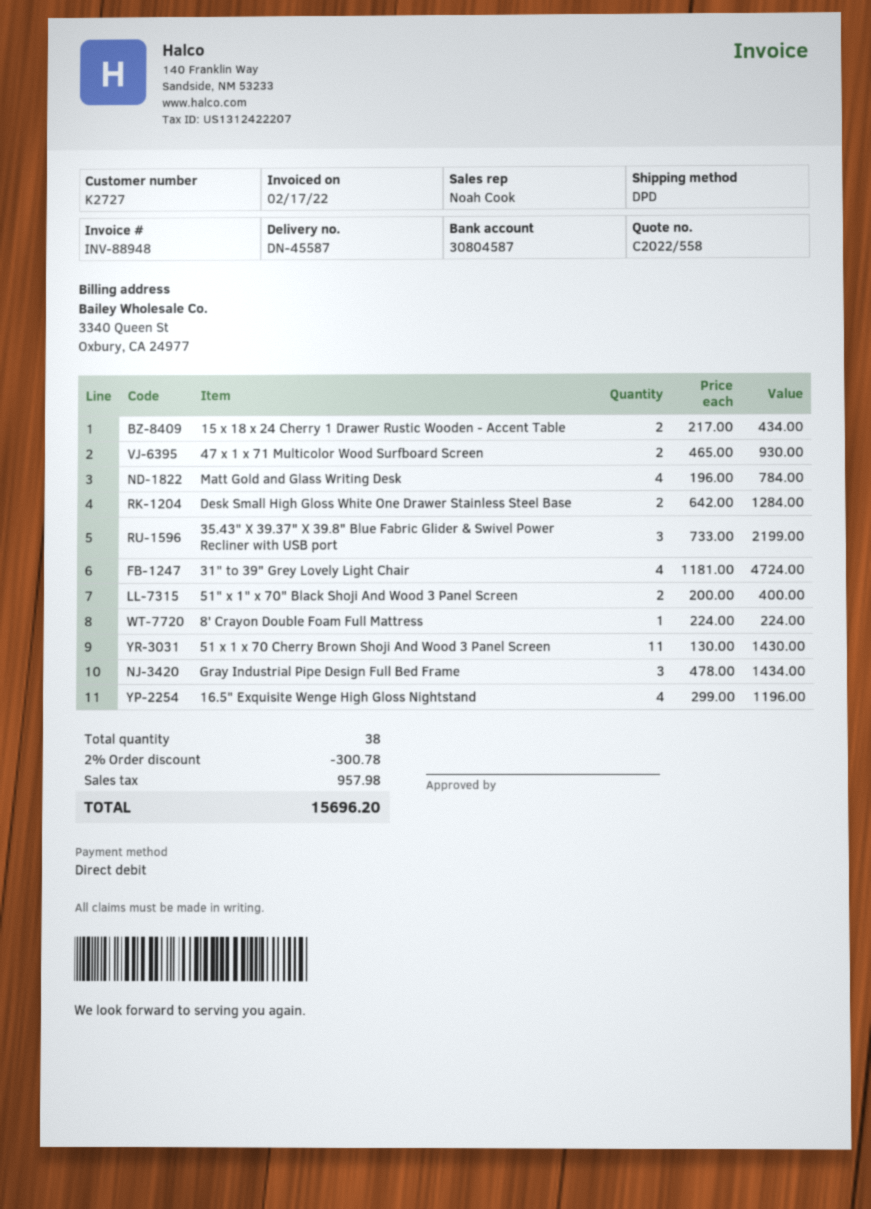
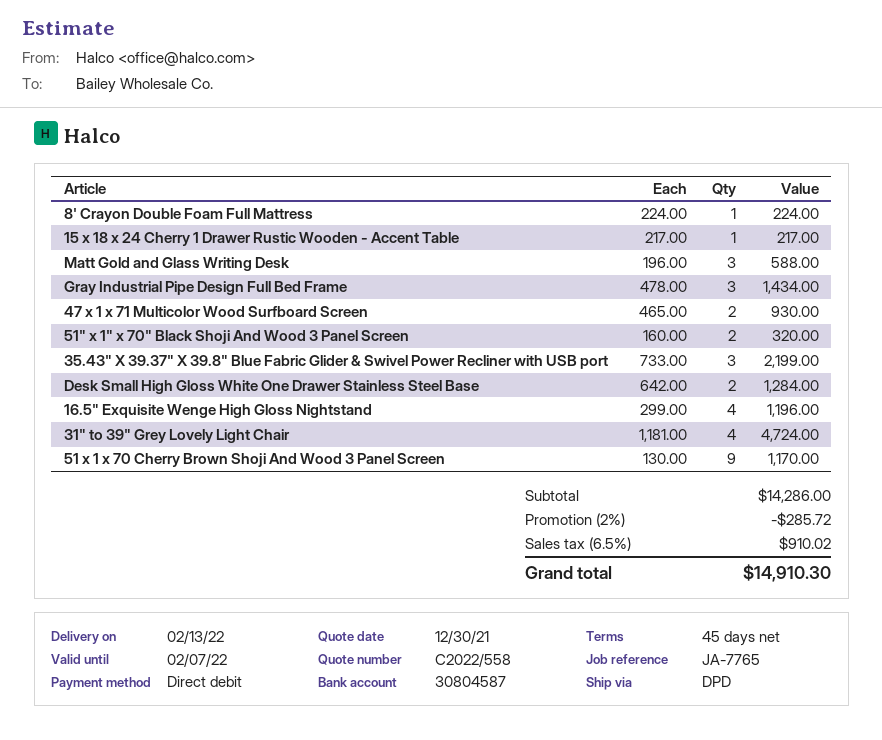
15 x 18 x 24 Cherry 1 Drawer Rustic Wooden - Accent Table: 2 x 217.00 = 434.00 -> 1 x 217.00 = 217.00
Matt Gold and Glass Writing Desk: 4 x 196.00 = 784.00 -> 3 x 196.00 = 588.00
51" x 1" x 70" Black Shoji And Wood 3 Panel Screen: 2 x 200.00 = 400.00 -> 2 x 160.00 = 320.00
51 x 1 x 70 Cherry Brown Shoji And Wood 3 Panel Screen: 11 x 130.00 = 1430.00 -> 9 x 130.00 = 1170.00
discount: 2% = 300.78 -> 2% = 285.72
tax: 957.98 -> 910.02
total: 15696.20 -> 14910.30

